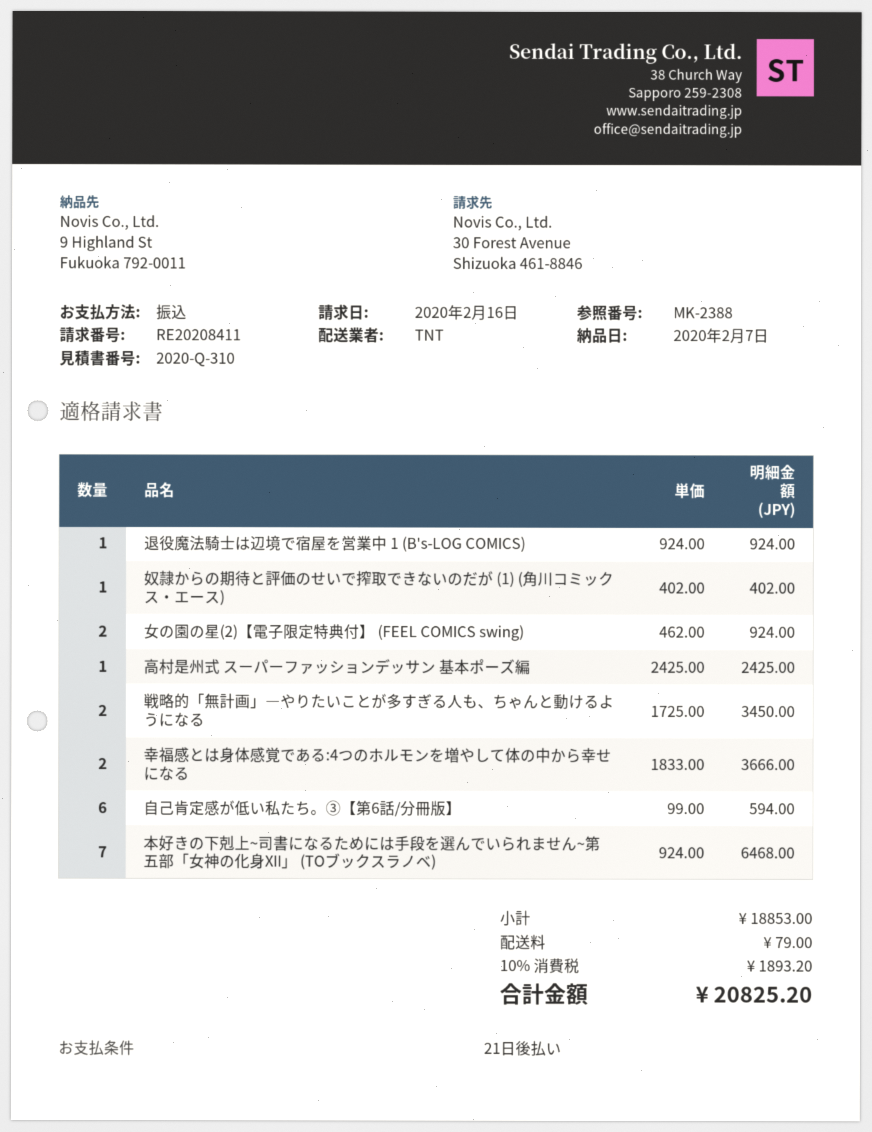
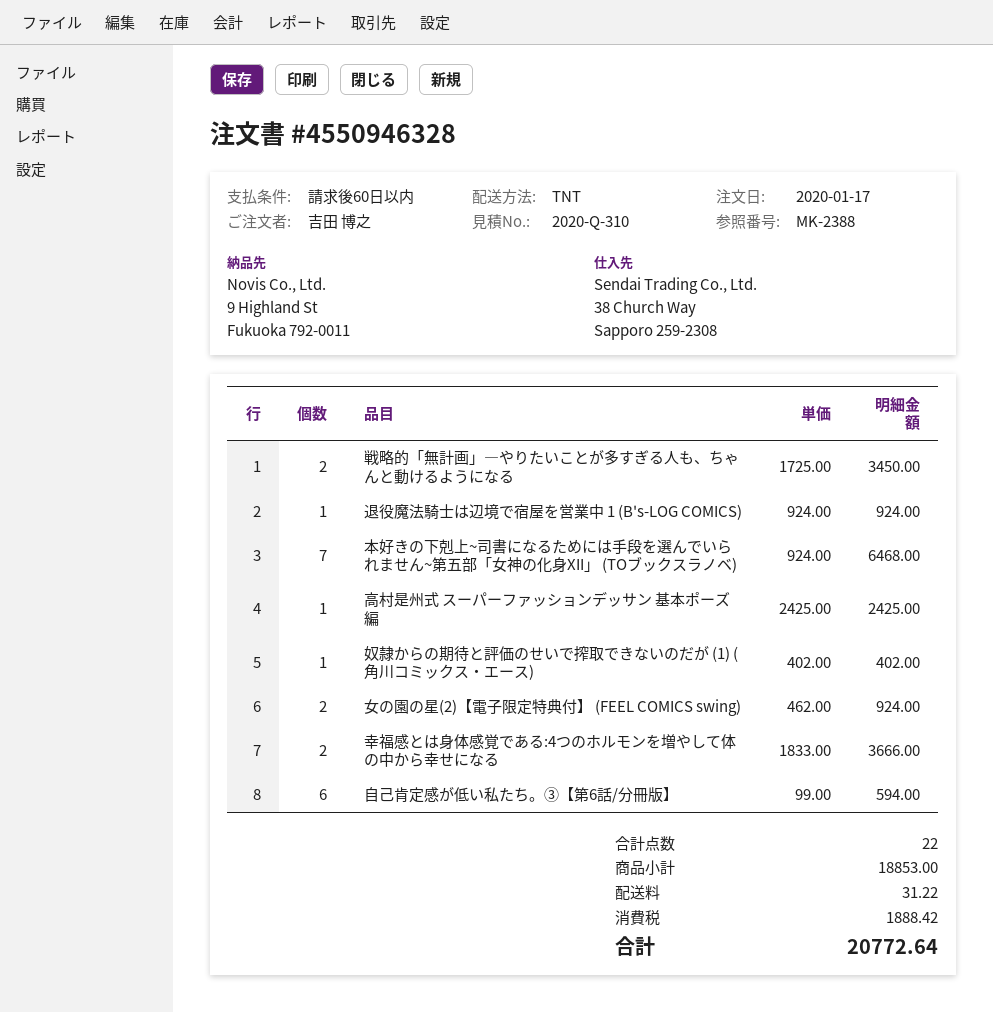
payment terms: 21 days -> 60 days
shipping: 79.00 -> 31.22
tax: 1893.20 -> 1888.42
total: 20825.20 -> 20772.64

